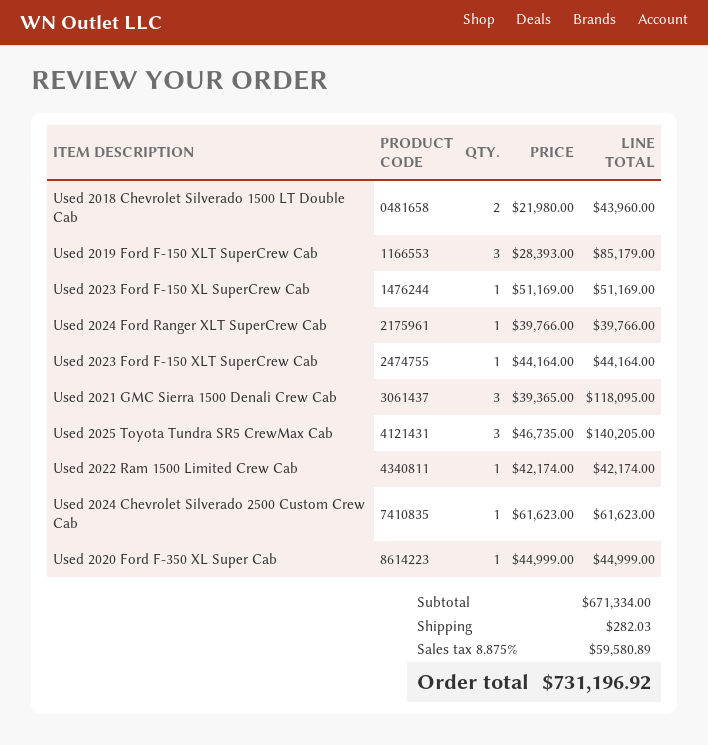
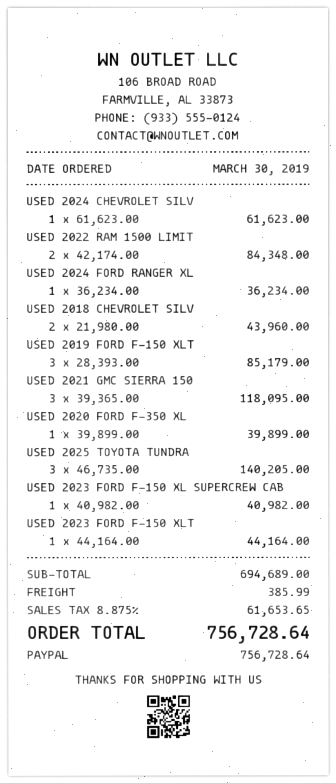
Used 2023 Ford F-150 XL SuperCrew Cab: 1 x 51169.00 = 51169.00 -> 1 x 40982.00 = 40982.00
Used 2024 Ford Ranger XLT SuperCrew Cab: 1 x 39766.00 = 39766.00 -> 1 x 36234.00 = 36234.00
Used 2022 Ram 1500 Limited Crew Cab: 1 x 42174.00 = 42174.00 -> 2 x 42174.00 = 84348.00
Used 2020 Ford F-350 XL Super Cab: 1 x 44999.00 = 44999.00 -> 1 x 39899.00 = 39899.00
subtotal: 671334.00 -> 694689.00
shipping: 282.03 -> 385.99
tax: 8.875% = 59580.89 -> 8.875% = 61653.65
total: 731196.92 -> 756728.64

